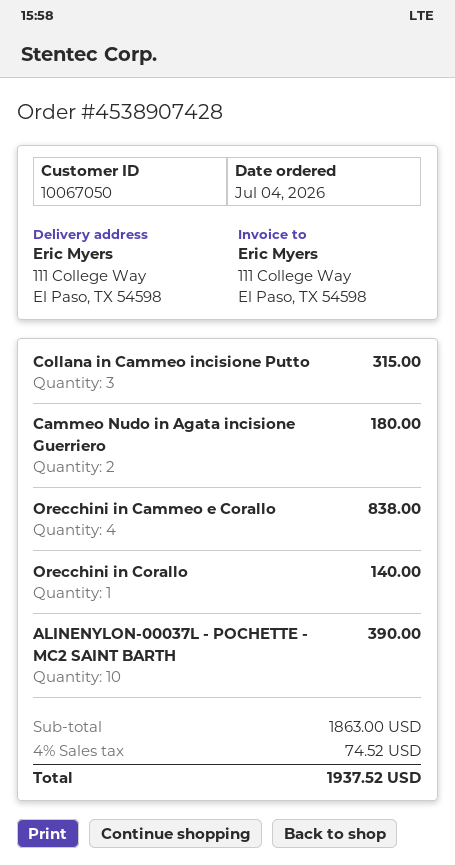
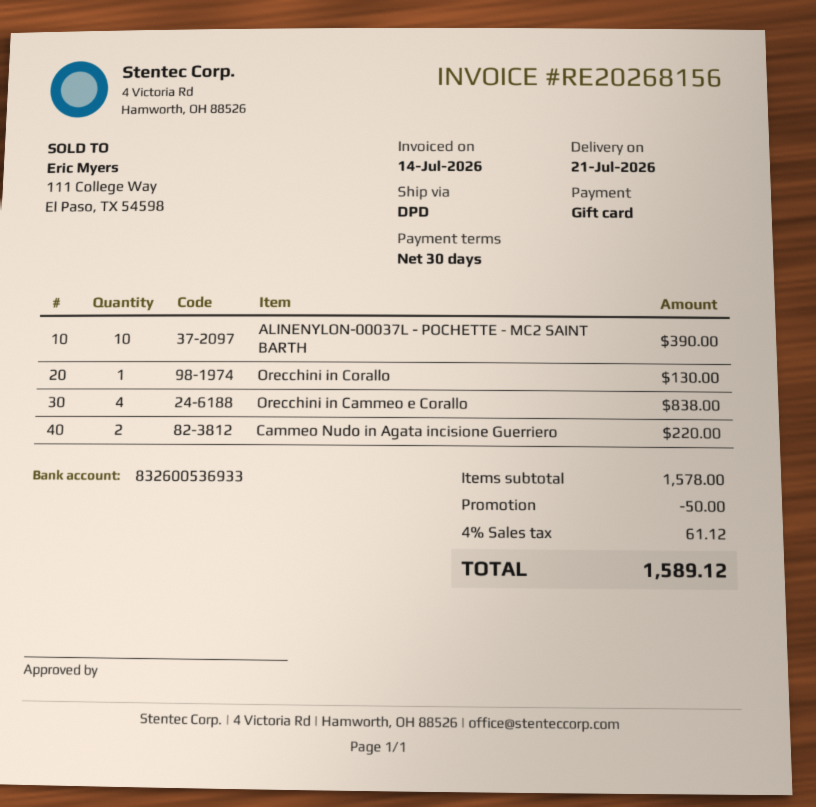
Collana in Cammeo incisione Putto: 3 for 315.00 -> none
Cammeo Nudo in Agata incisione Guerriero: 2 for 180.00 -> 2 for 220.00
Orecchini in Corallo: 1 for 140.00 -> 1 for 130.00
subtotal: 1863.00 -> 1578.00
discount: none -> 50.00
tax: 4% = 74.52 -> 4% = 61.12
total: 1937.52 -> 1589.12

